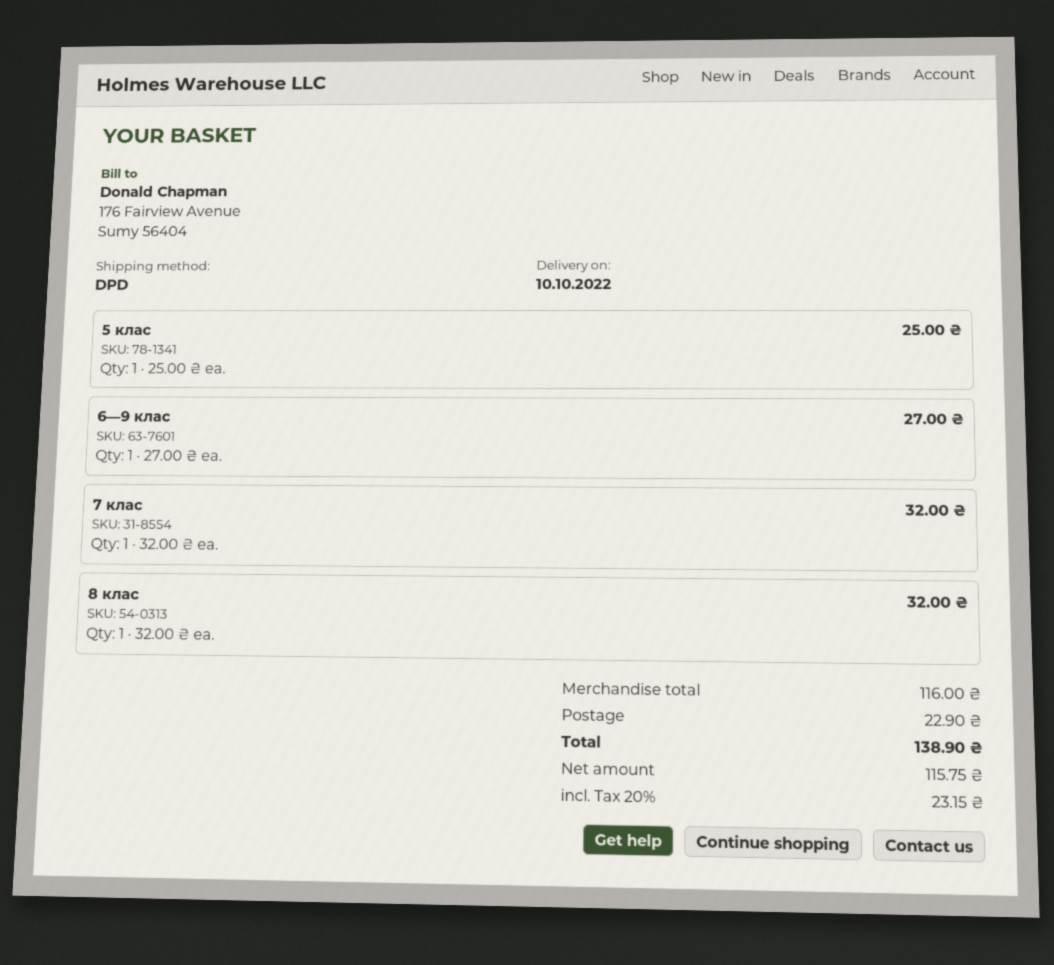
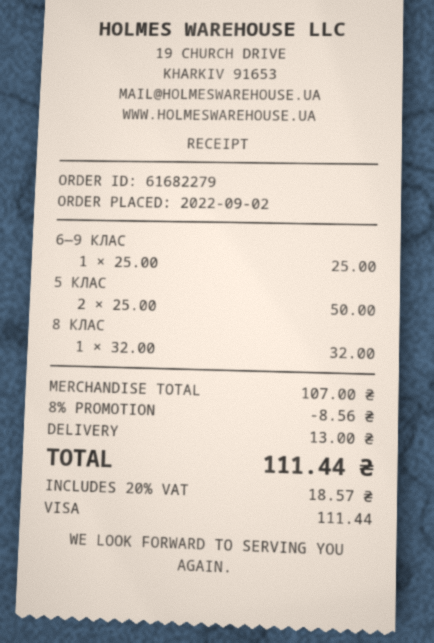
5 клас: 1 x 25.00 = 25.00 -> 2 x 25.00 = 50.00
6—9 клас: 1 x 27.00 = 27.00 -> 1 x 25.00 = 25.00
7 клас: 1 x 32.00 = 32.00 -> none
subtotal: 116.00 -> 107.00
discount: none -> 8% = 8.56
shipping: 22.90 -> 13.00
tax: 20% = 23.15 -> 20% = 18.57
total: 138.90 -> 111.44

